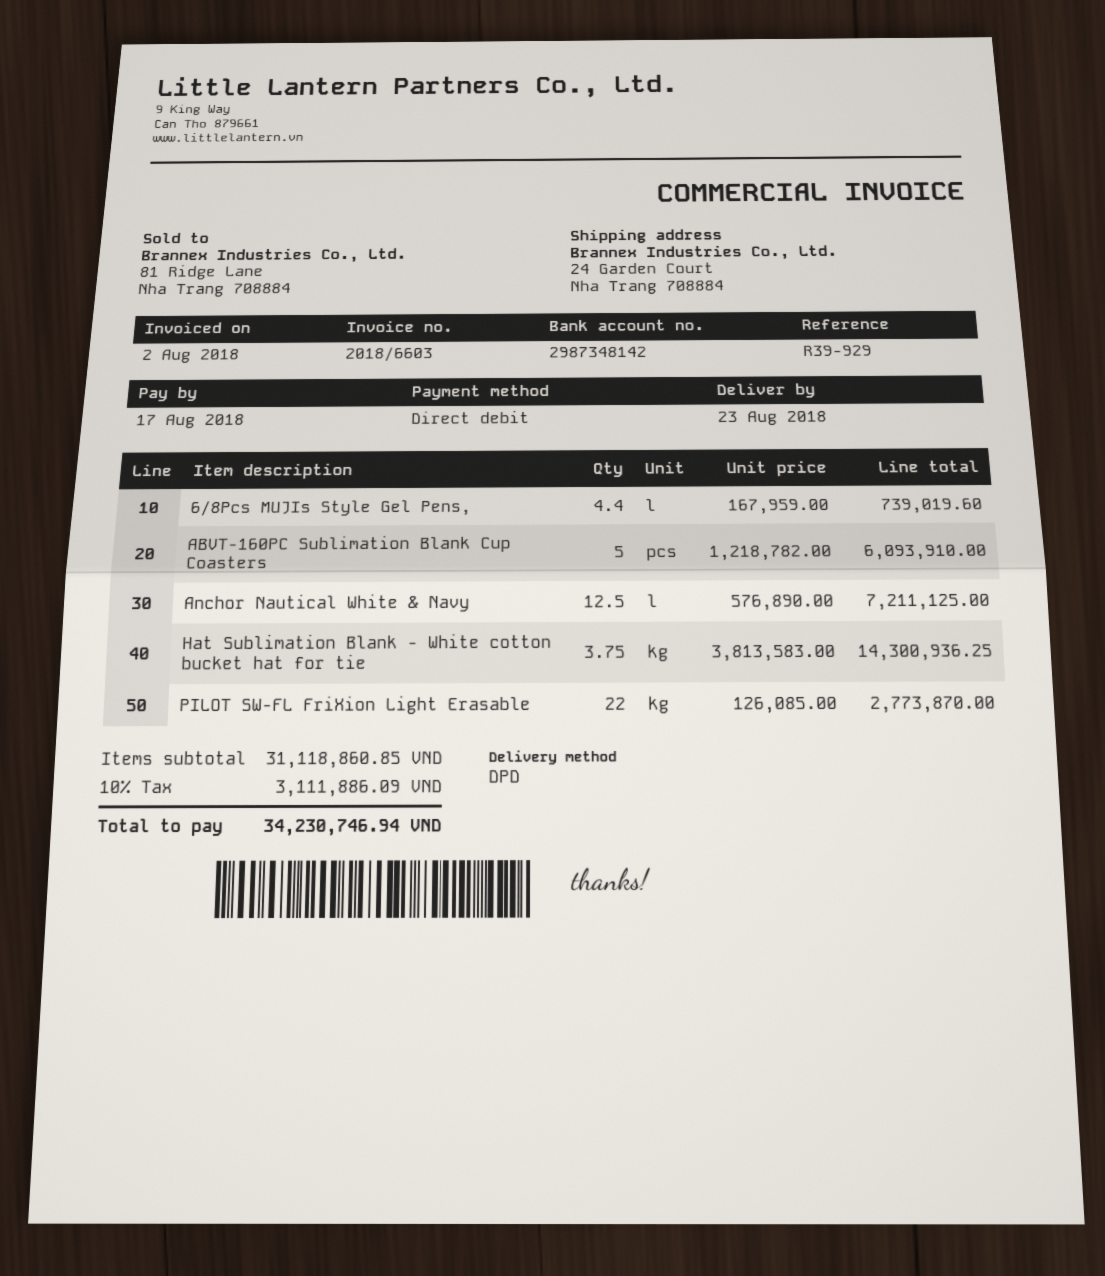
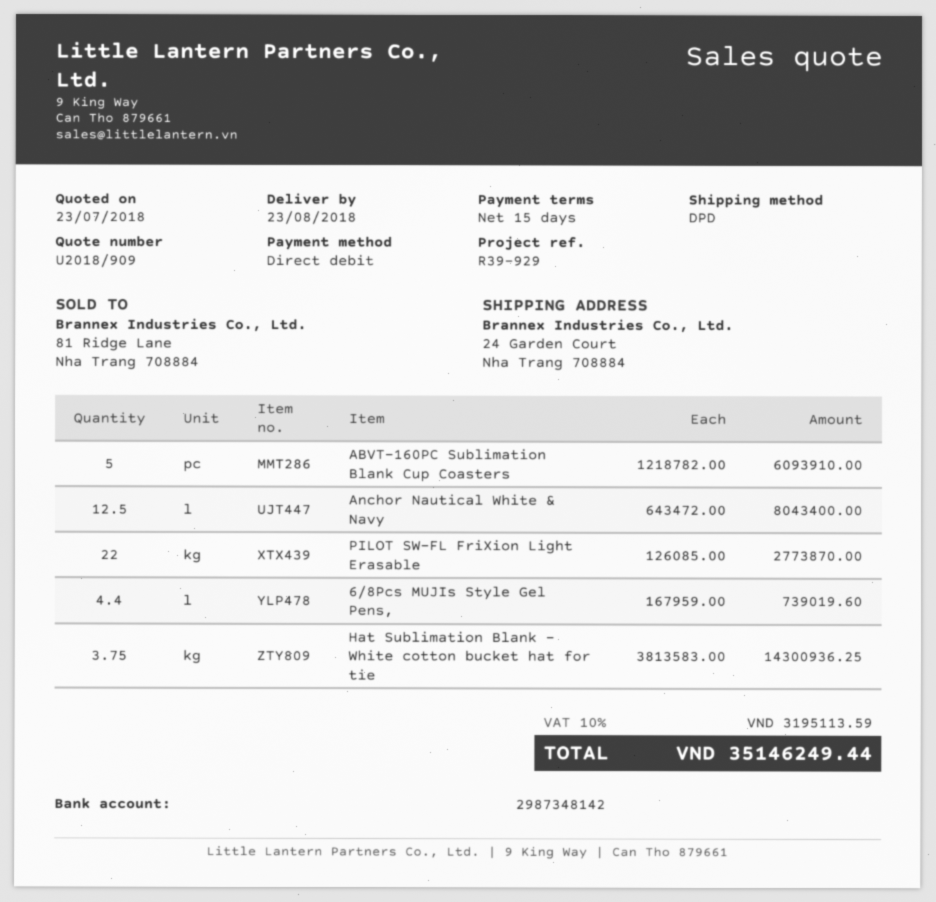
Anchor Nautical White & Navy: 12.5 x 576890.00 = 7211125.00 -> 12.5 x 643472.00 = 8043400.00
tax: 10% = 3111886.09 -> 10% = 3195113.59
total: 34230746.94 -> 35146249.44

